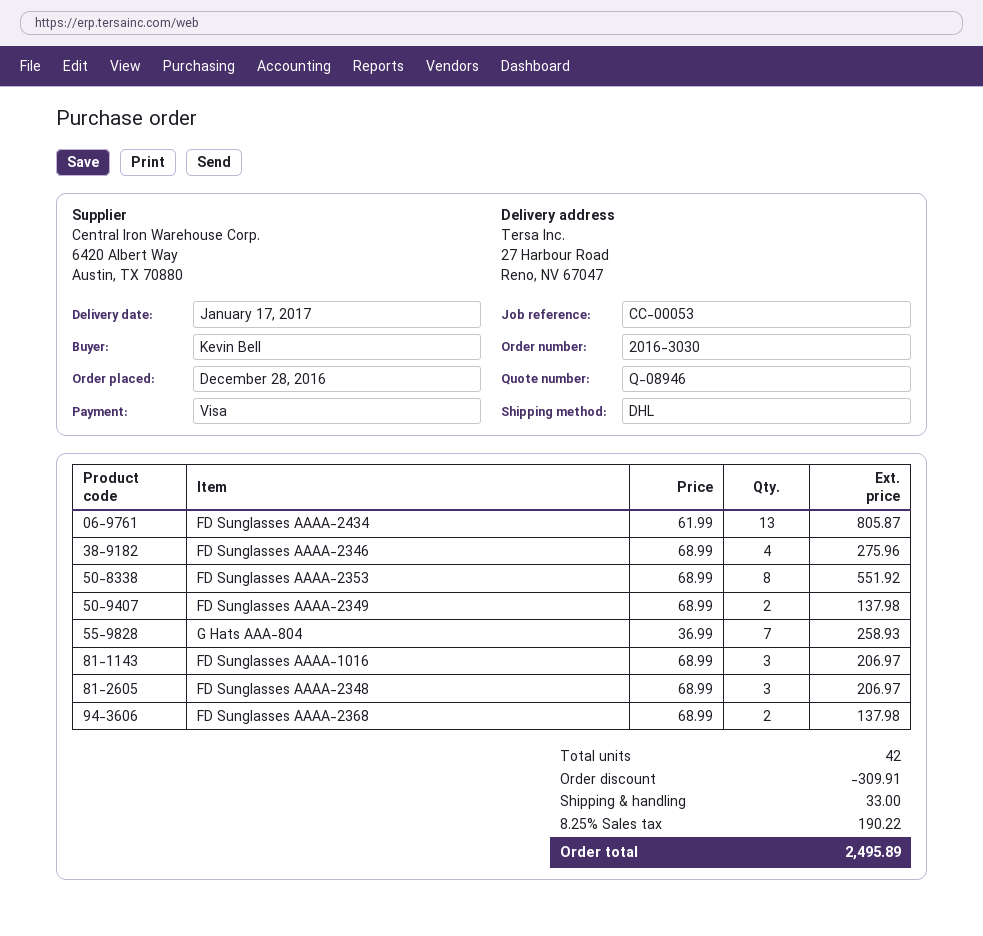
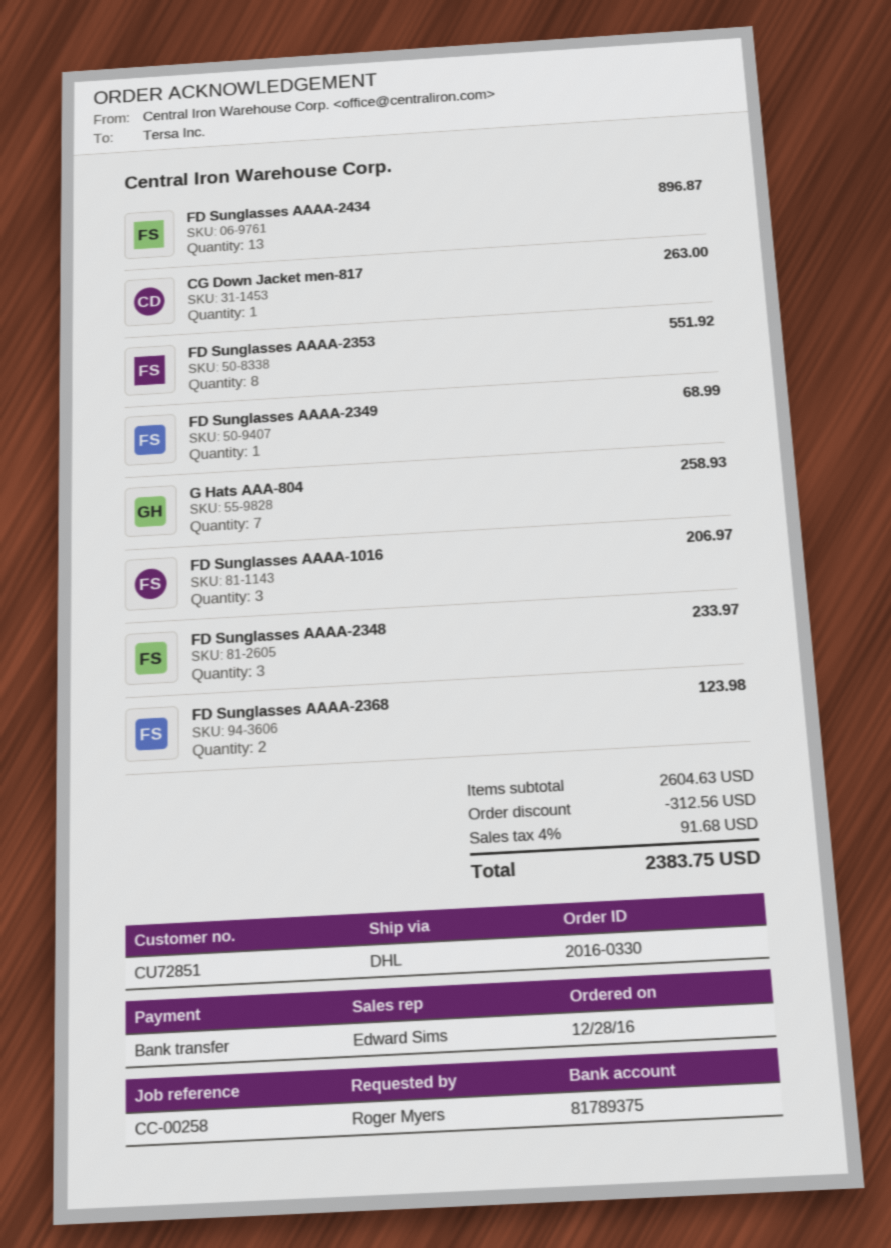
order number: 2016-3030 -> 2016-0330
reference: CC-00053 -> CC-00258
ordered by: Kevin Bell -> Roger Myers
payment method: Visa -> bank transfer
FD Sunglasses AAAA-2434: 13 for 805.87 -> 13 for 896.87
FD Sunglasses AAAA-2346: 4 for 275.96 -> none
FD Sunglasses AAAA-2349: 2 for 137.98 -> 1 for 68.99
FD Sunglasses AAAA-2348: 3 for 206.97 -> 3 for 233.97
FD Sunglasses AAAA-2368: 2 for 137.98 -> 2 for 123.98
CG Down Jacket men-817: none -> 1 for 263.00
discount: 309.91 -> 312.56
shipping: 33.00 -> none
tax: 8.25% = 190.22 -> 4% = 91.68
total: 2495.89 -> 2383.75

